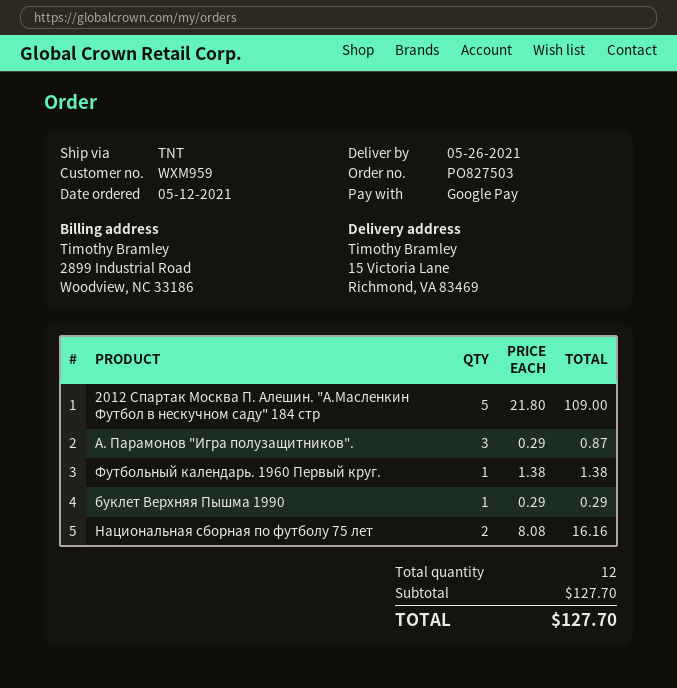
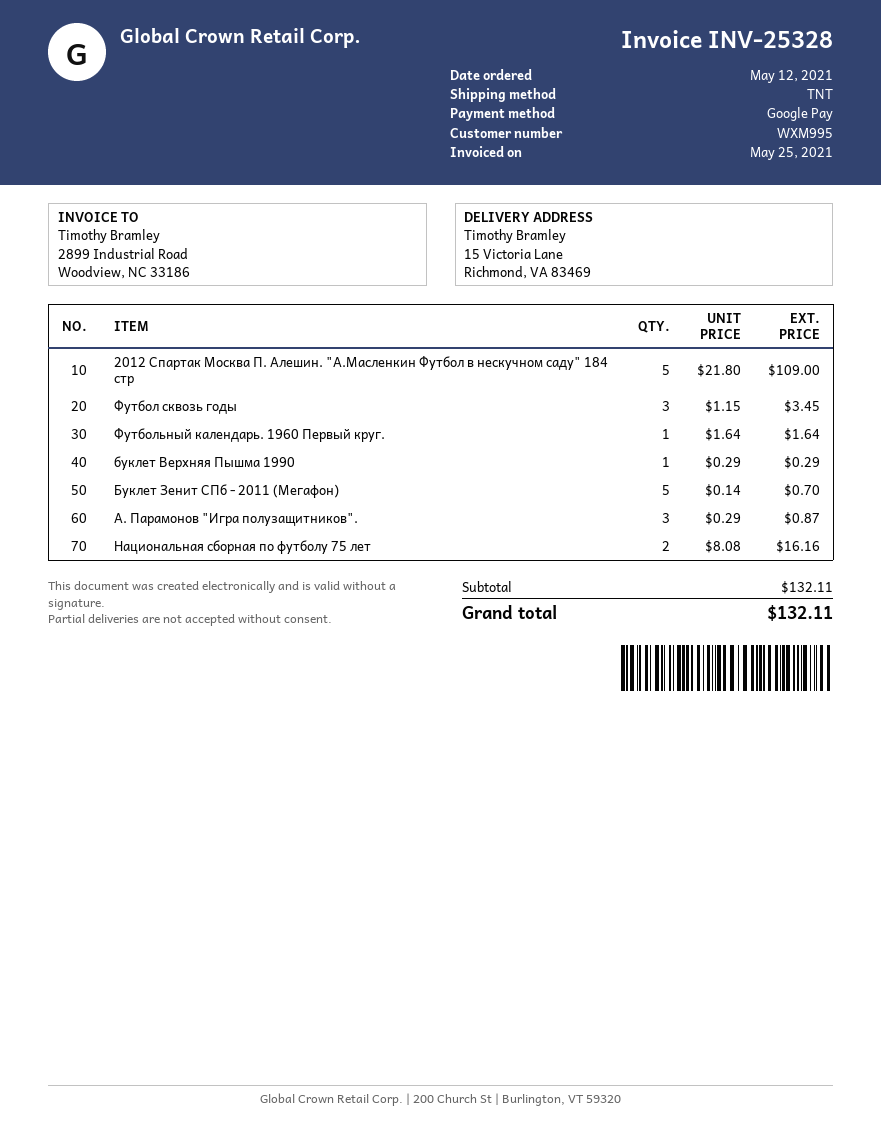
customer number: WXM959 -> WXM995
Футбольный календарь. 1960 Первый круг.: 1 x 1.38 = 1.38 -> 1 x 1.64 = 1.64
Футбол сквозь годы: none -> 3 x 1.15 = 3.45
Буклет Зенит СПб - 2011 (Мегафон): none -> 5 x 0.14 = 0.70
subtotal: 127.70 -> 132.11
total: 127.70 -> 132.11

